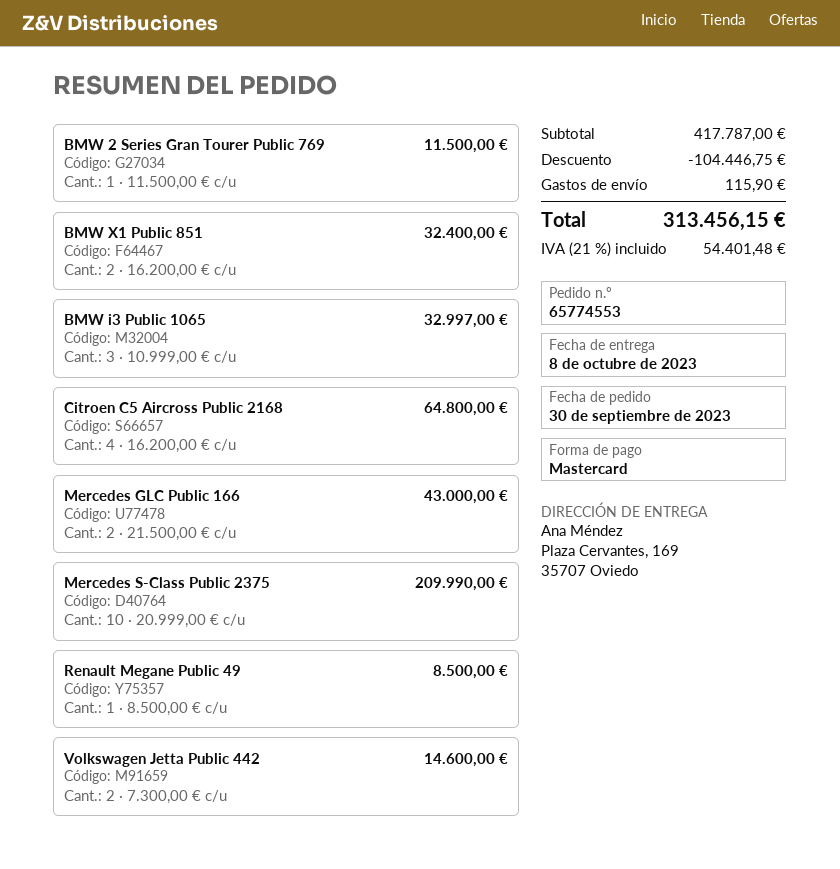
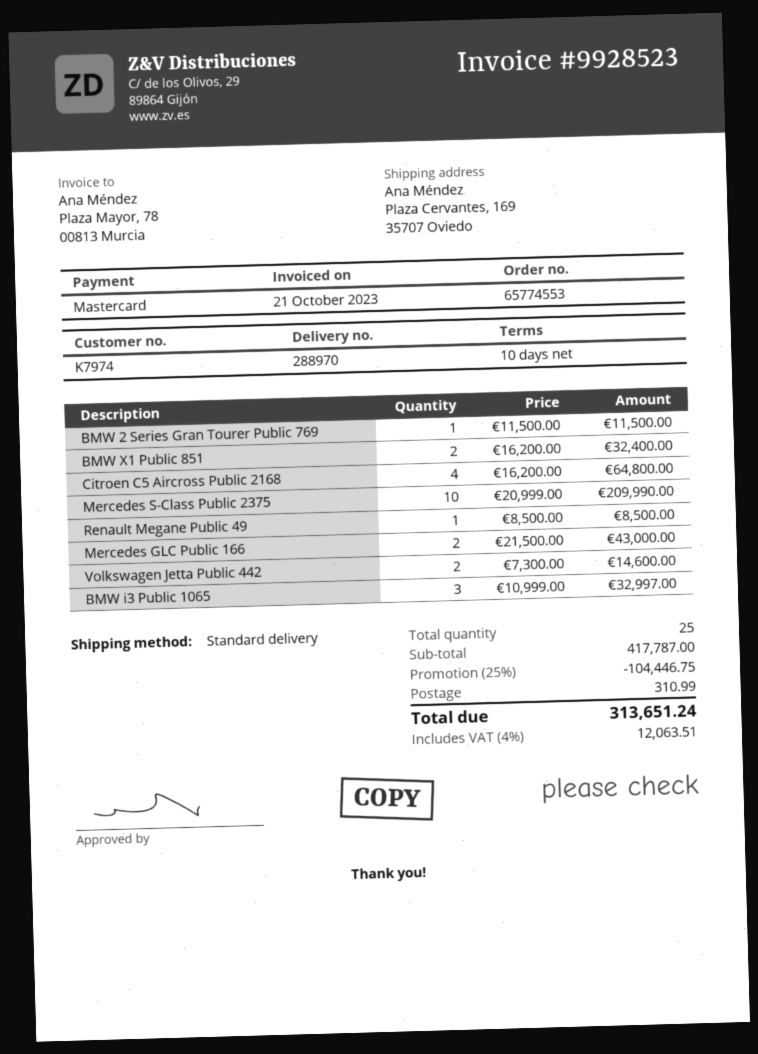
shipping: 115.90 -> 310.99
tax: 21% = 54401.48 -> 4% = 12063.51
total: 313456.15 -> 313651.24

